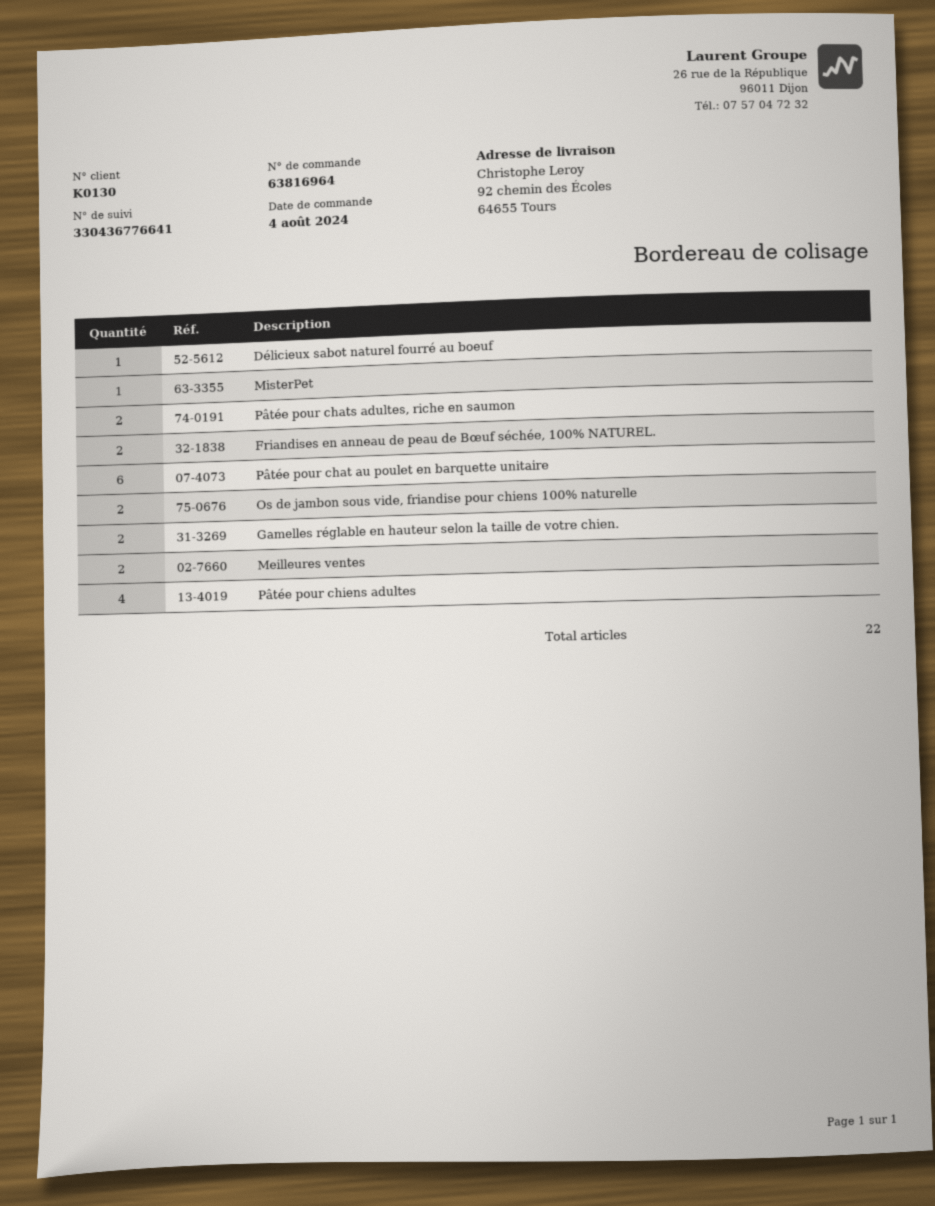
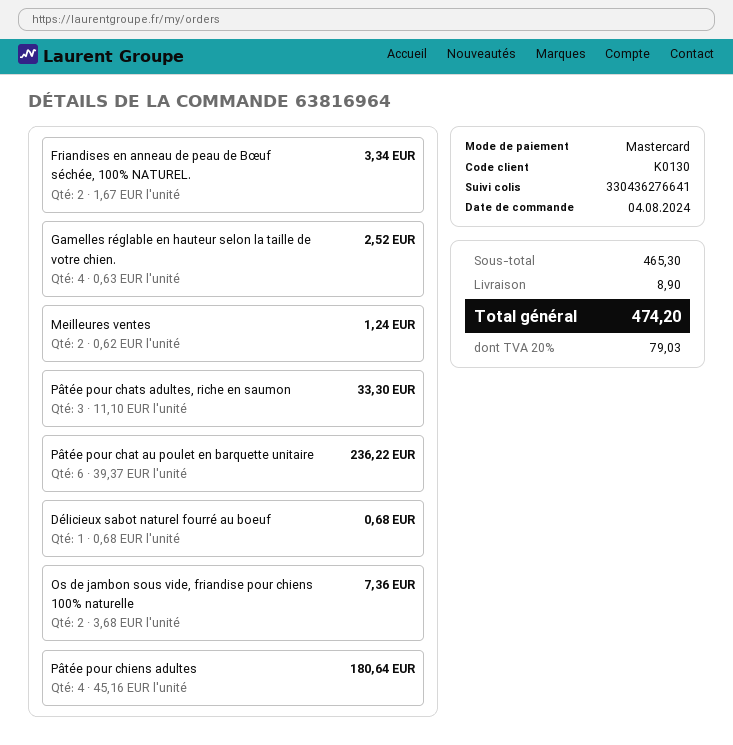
tracking number: 330436776641 -> 330436276641
MisterPet: 1 -> none
Pâtée pour chats adultes, riche en saumon: 2 -> 3
Gamelles réglable en hauteur selon la taille de votre chien.: 2 -> 4

